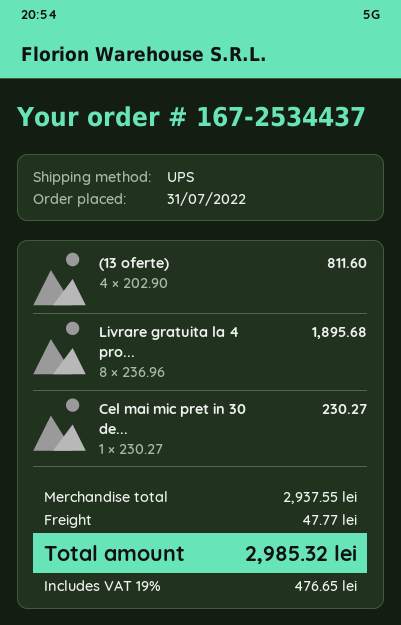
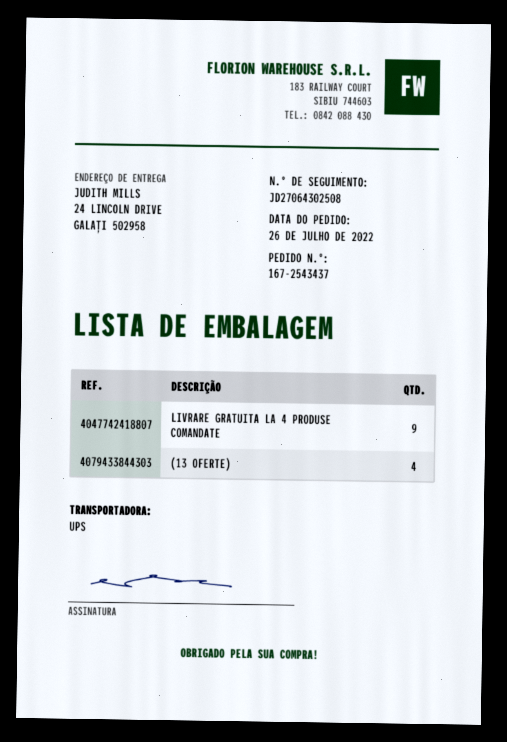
order number: 167-2534437 -> 167-2543437
order date: 2022-07-31 -> 2022-07-26
Livrare gratuita la 4 pro...: 8 -> 9
Cel mai mic pret in 30 de...: 1 -> none

